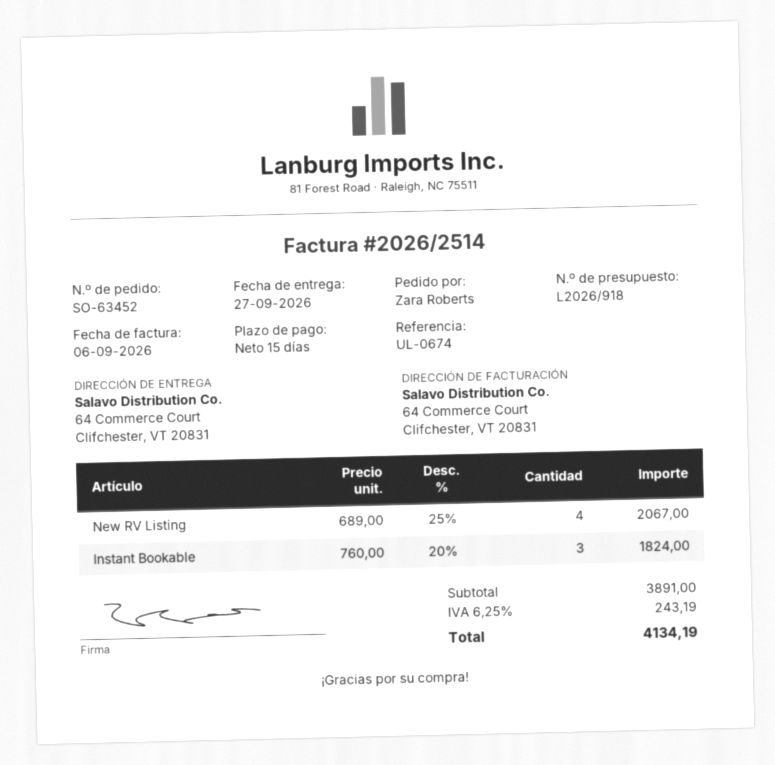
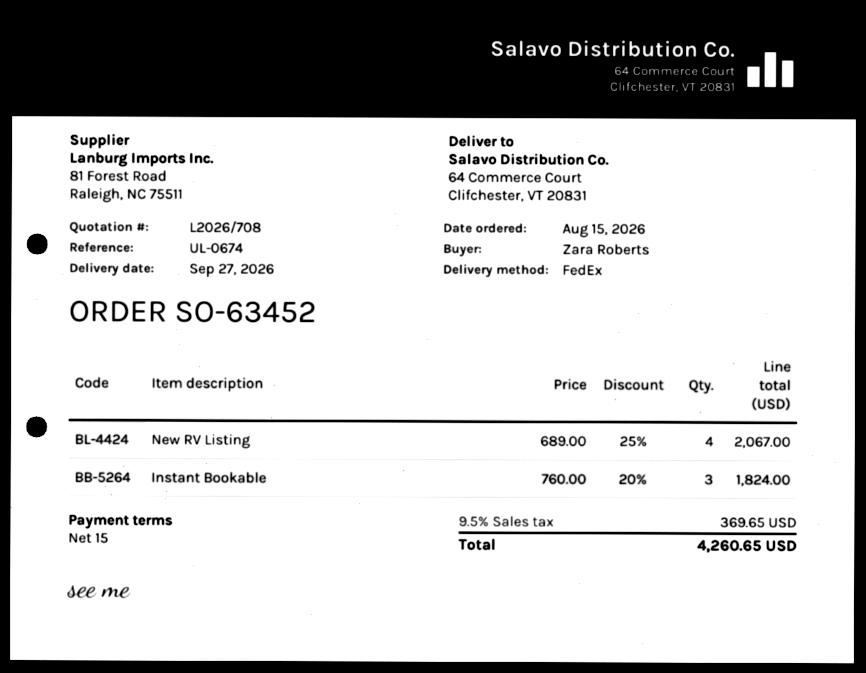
quote number: L2026/918 -> L2026/708
tax: 6.25% = 243.19 -> 9.5% = 369.65
total: 4134.19 -> 4260.65

